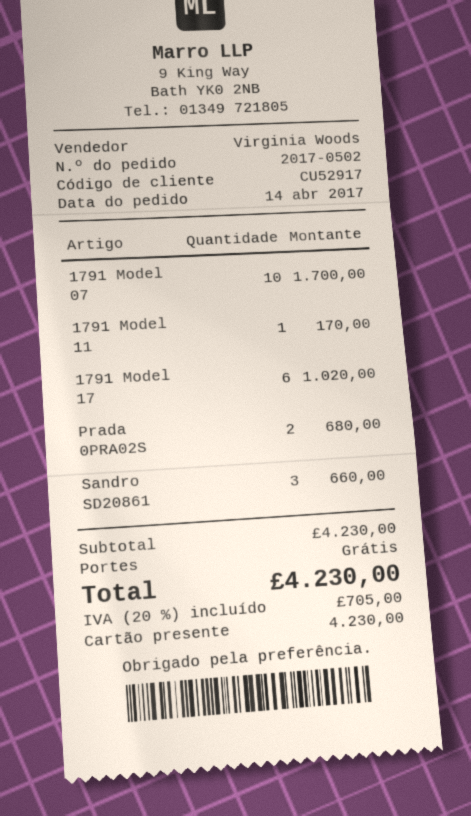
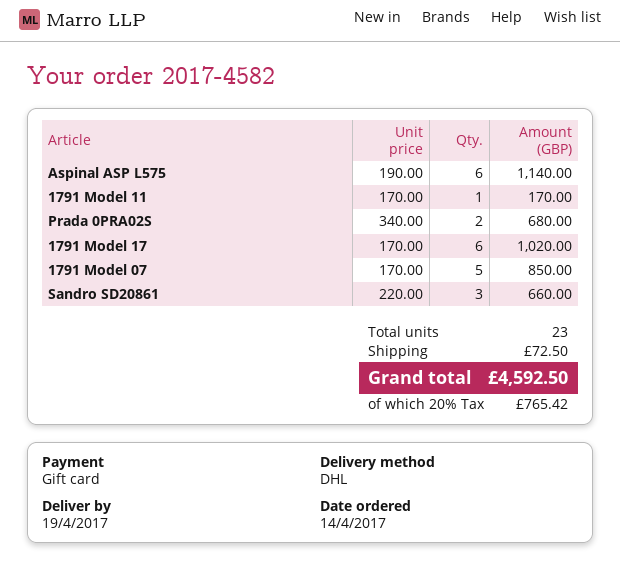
order number: 2017-0502 -> 2017-4582
1791 Model 07: 10 for 1700.00 -> 5 for 850.00
Aspinal ASP L575: none -> 6 for 1140.00
shipping: 0.00 -> 72.50
tax: 20% = 705.00 -> 20% = 765.42
total: 4230.00 -> 4592.50

